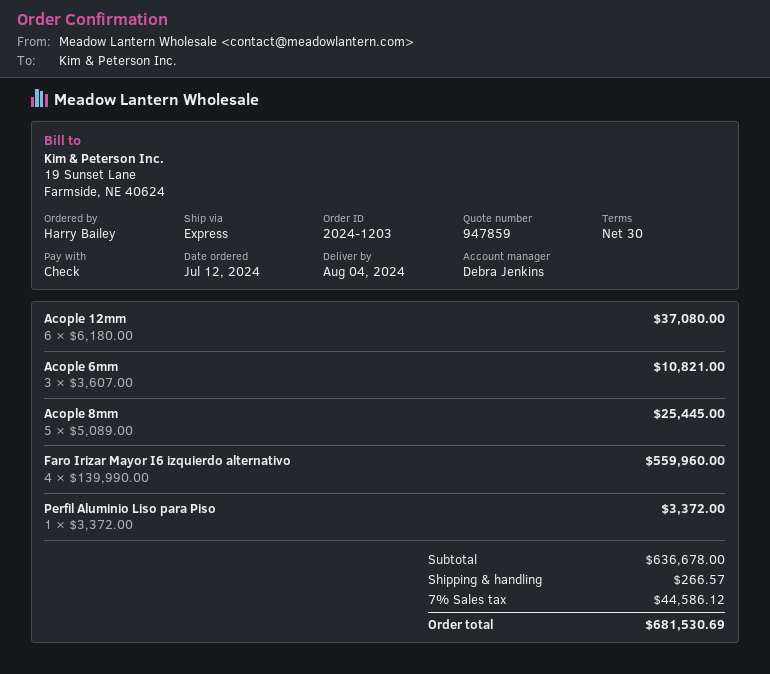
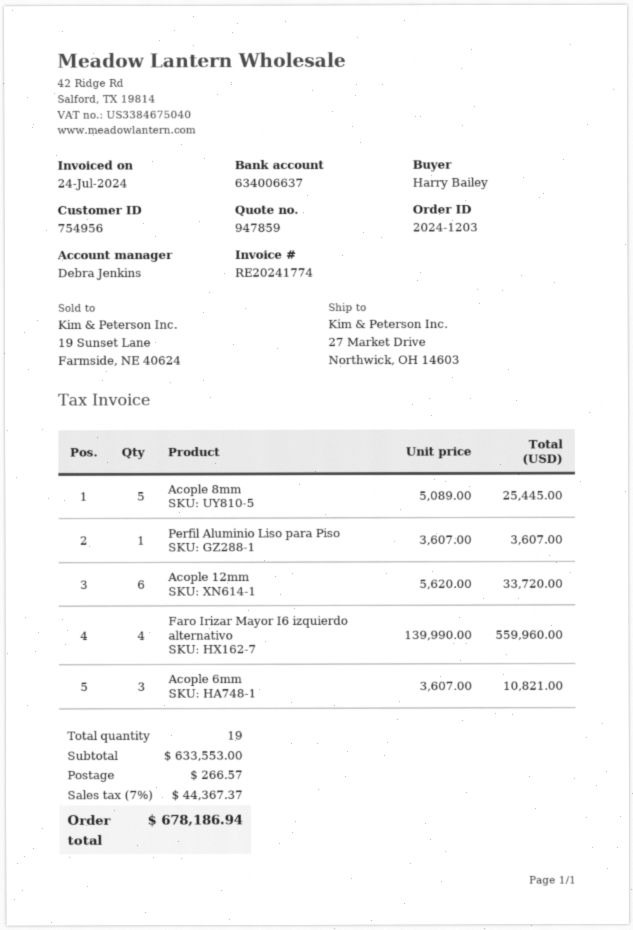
Acople 12mm: 6 x 6180.00 = 37080.00 -> 6 x 5620.00 = 33720.00
Perfil Aluminio Liso para Piso: 1 x 3372.00 = 3372.00 -> 1 x 3607.00 = 3607.00
subtotal: 636678.00 -> 633553.00
tax: 7% = 44586.12 -> 7% = 44367.37
total: 681530.69 -> 678186.94

